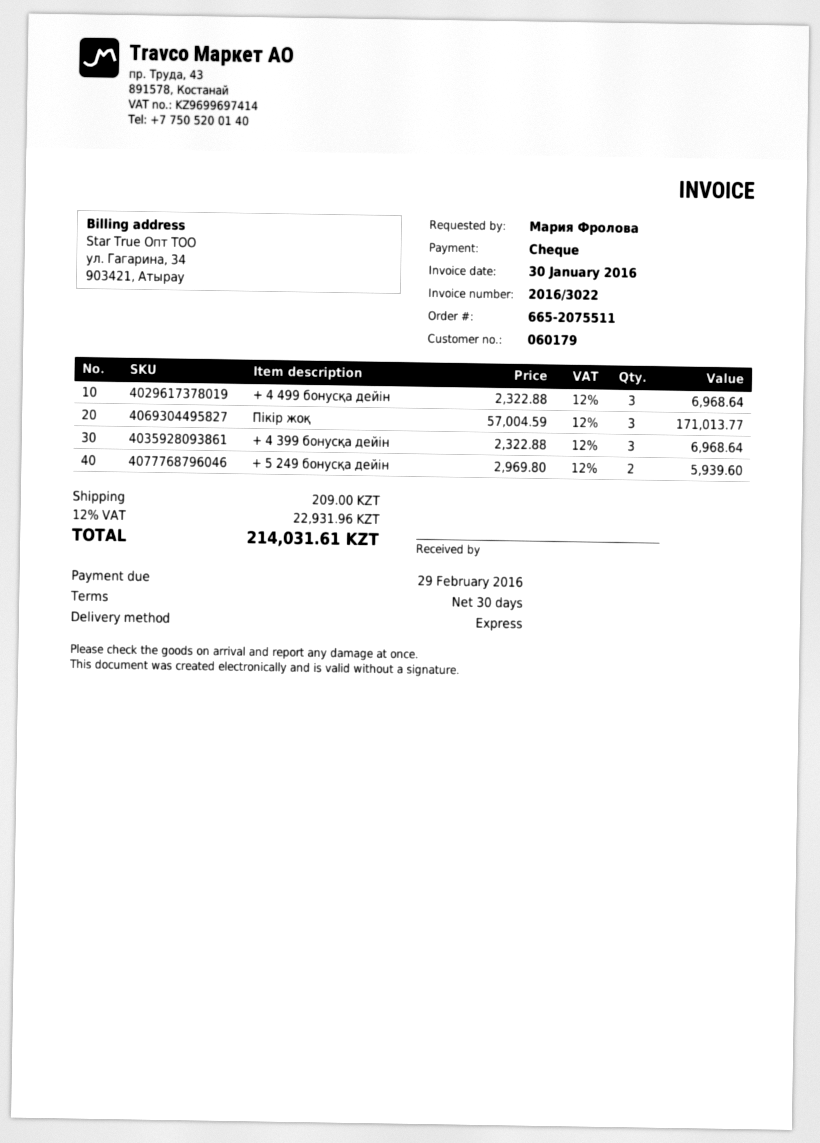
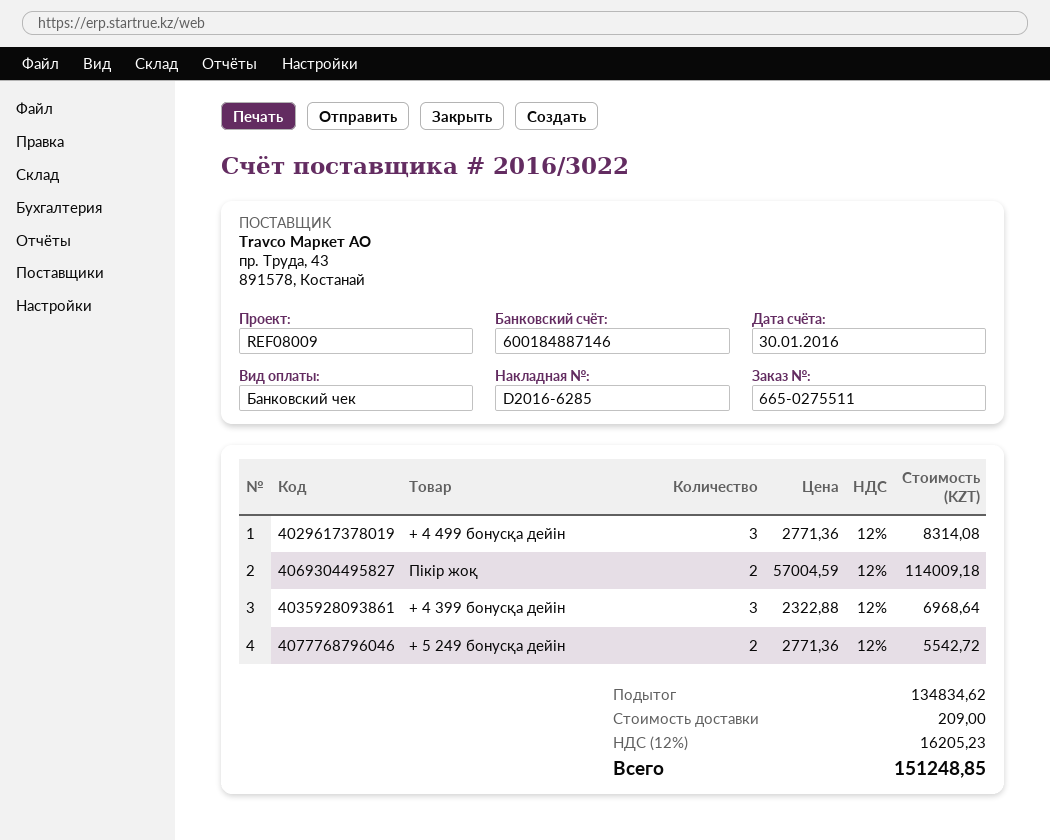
order number: 665-2075511 -> 665-0275511
+ 4 499 бонусқа дейін: 3 x 2322.88 = 6968.64 -> 3 x 2771.36 = 8314.08
Пікір жоқ: 3 x 57004.59 = 171013.77 -> 2 x 57004.59 = 114009.18
+ 5 249 бонусқа дейін: 2 x 2969.80 = 5939.60 -> 2 x 2771.36 = 5542.72
tax: 12% = 22931.96 -> 12% = 16205.23
total: 214031.61 -> 151248.85

